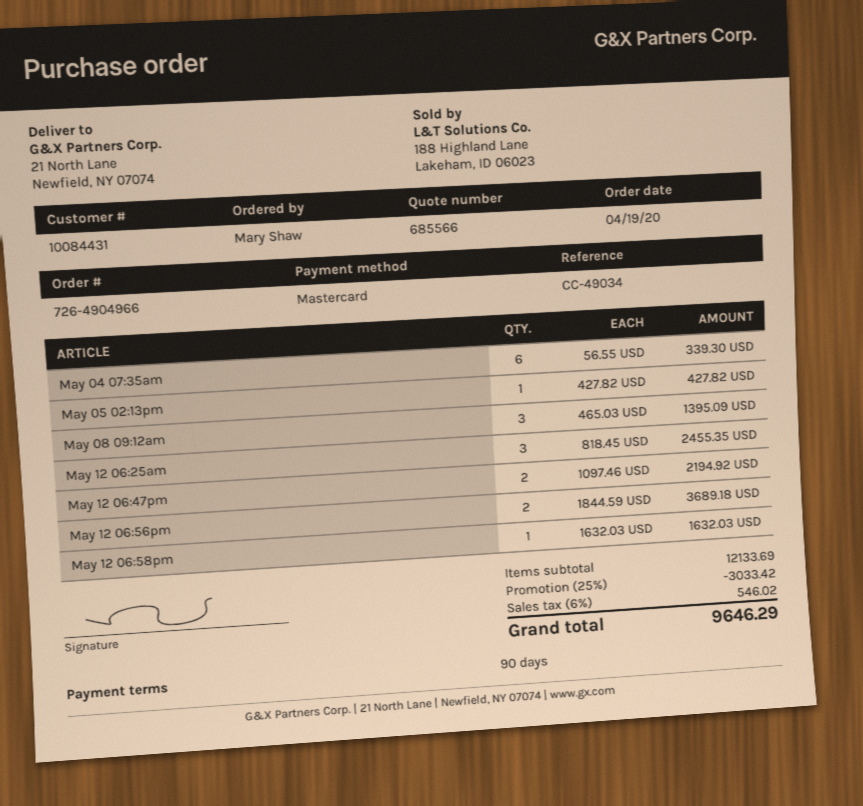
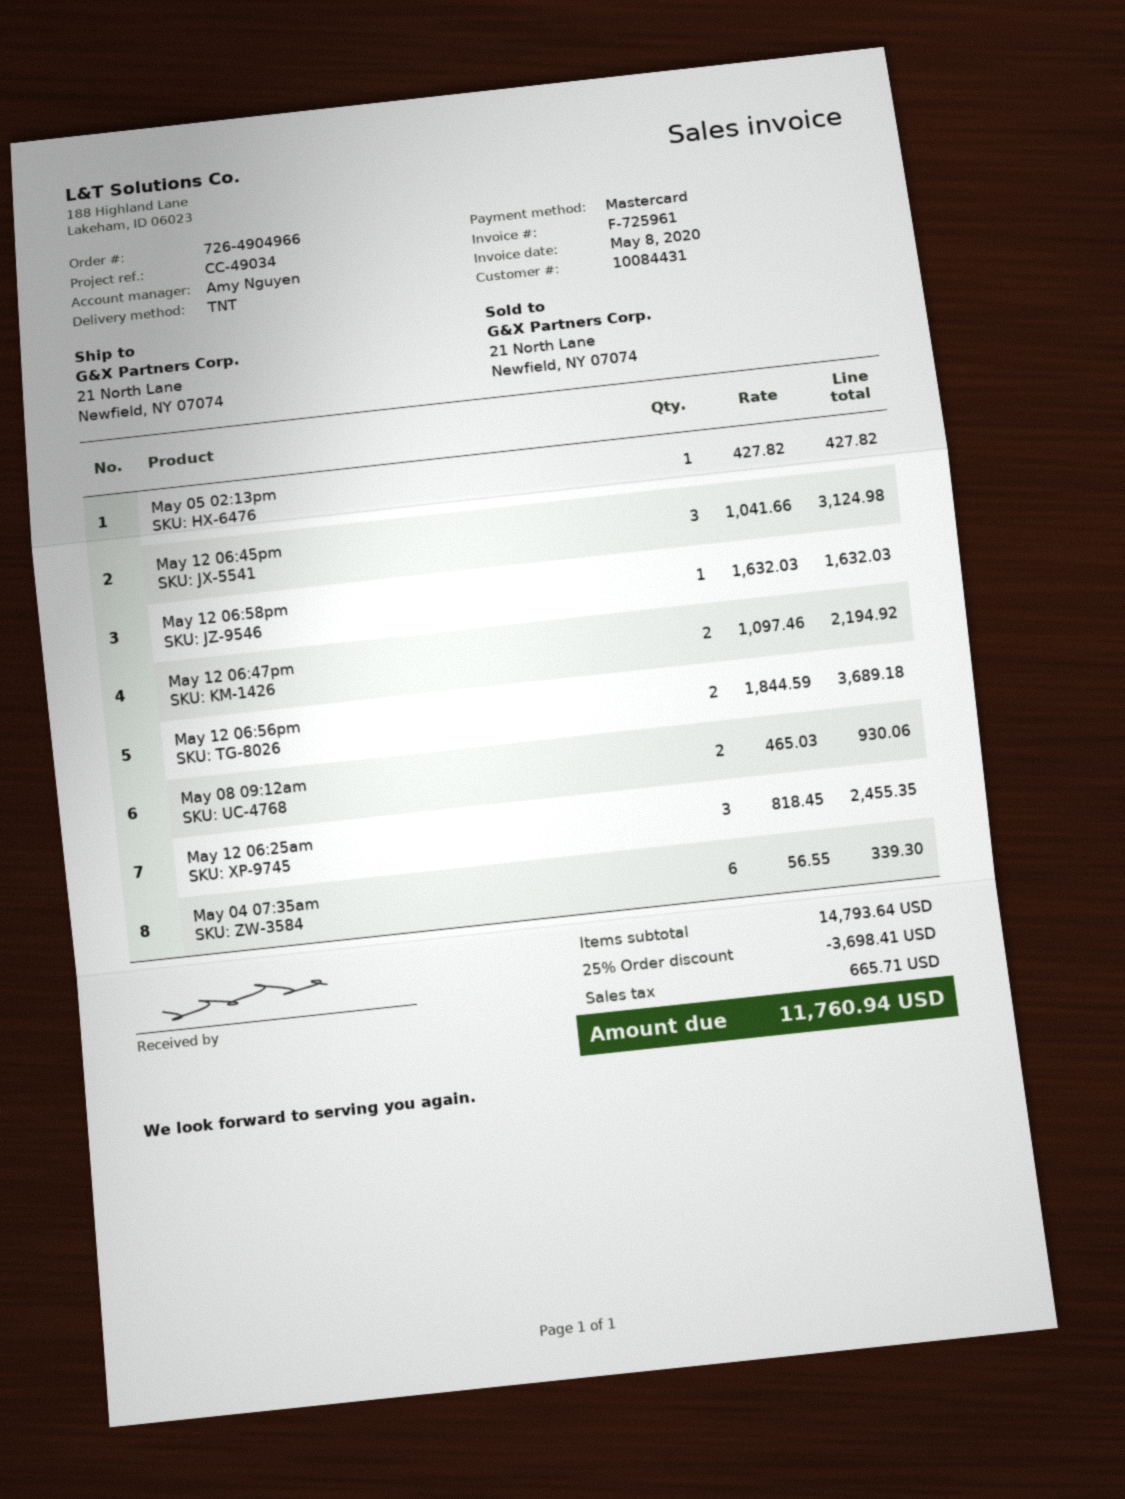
May 08 09:12am: 3 x 465.03 = 1395.09 -> 2 x 465.03 = 930.06
May 12 06:45pm: none -> 3 x 1041.66 = 3124.98
subtotal: 12133.69 -> 14793.64
discount: 25% = 3033.42 -> 25% = 3698.41
tax: 546.02 -> 665.71
total: 9646.29 -> 11760.94

